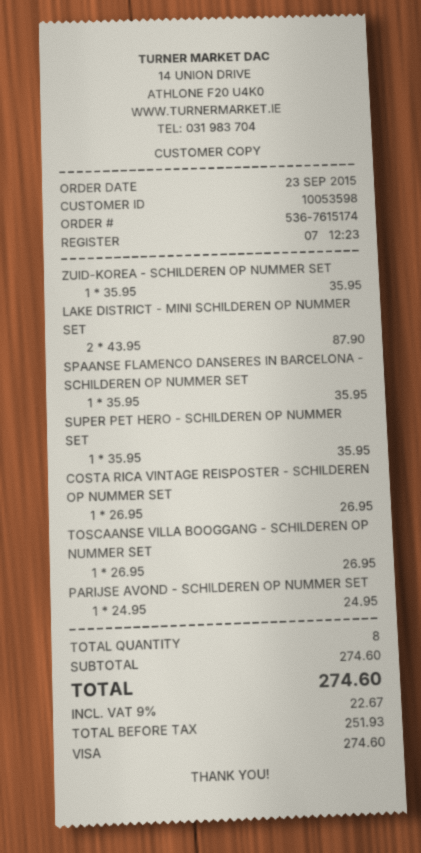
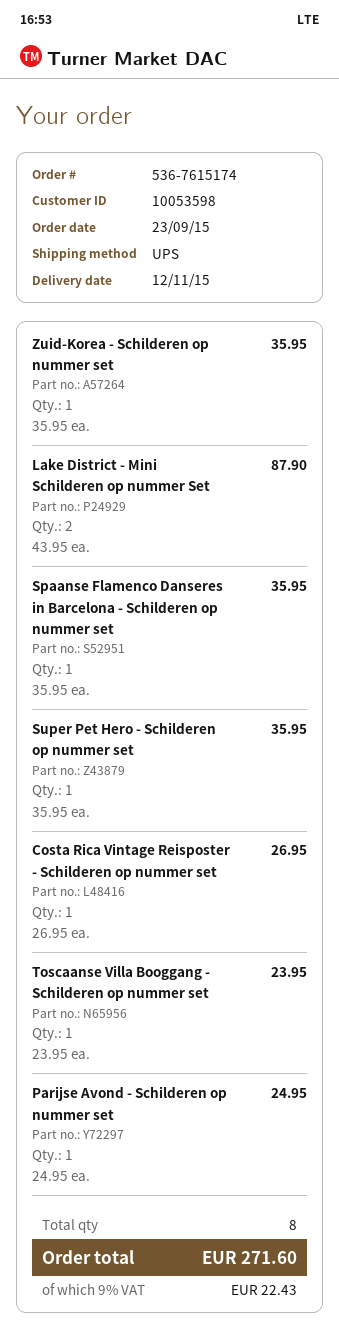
TOSCAANSE VILLA BOOGGANG - SCHILDEREN OP NUMMER SET: 1 x 26.95 = 26.95 -> 1 x 23.95 = 23.95
tax: 9% = 22.67 -> 9% = 22.43
total: 274.60 -> 271.60

